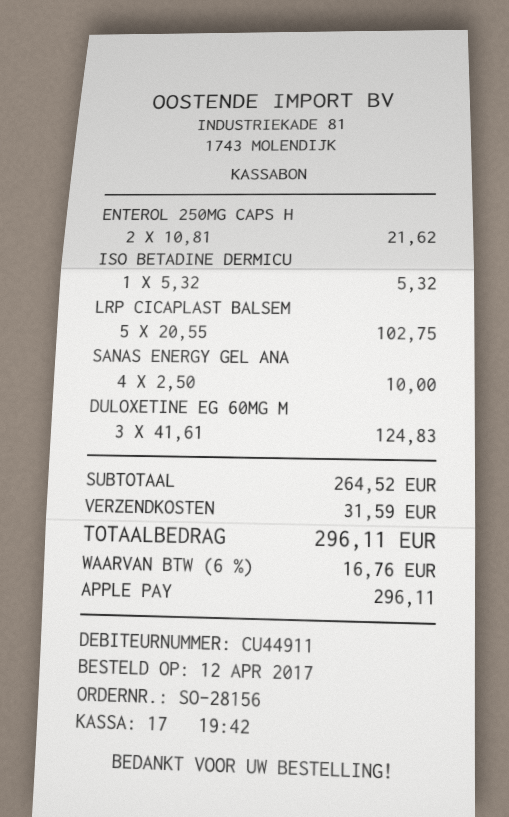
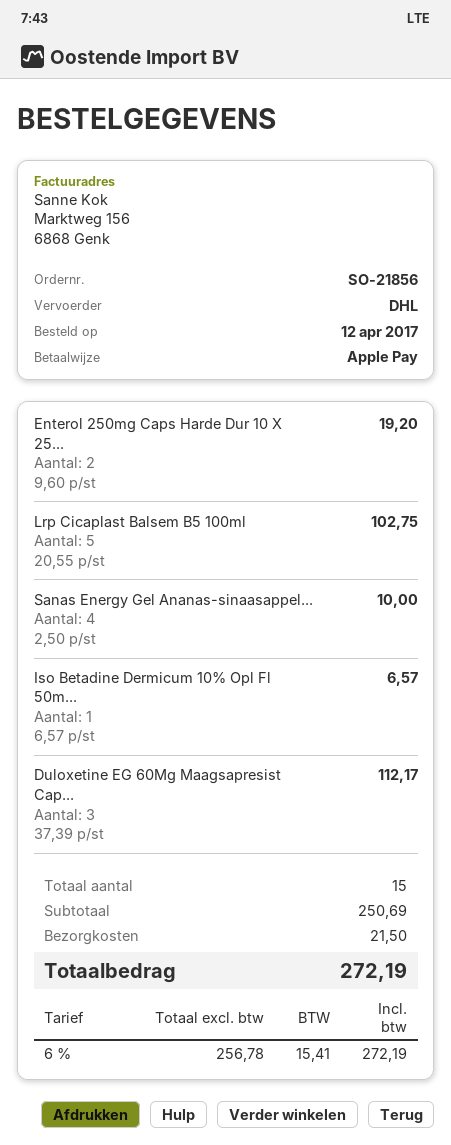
order number: SO-28156 -> SO-21856
ENTEROL 250MG CAPS H: 2 x 10.81 = 21.62 -> 2 x 9.60 = 19.20
ISO BETADINE DERMICU: 1 x 5.32 = 5.32 -> 1 x 6.57 = 6.57
DULOXETINE EG 60MG M: 3 x 41.61 = 124.83 -> 3 x 37.39 = 112.17
subtotal: 264.52 -> 250.69
shipping: 31.59 -> 21.50
tax: 6% = 16.76 -> 6% = 15.41
total: 296.11 -> 272.19

